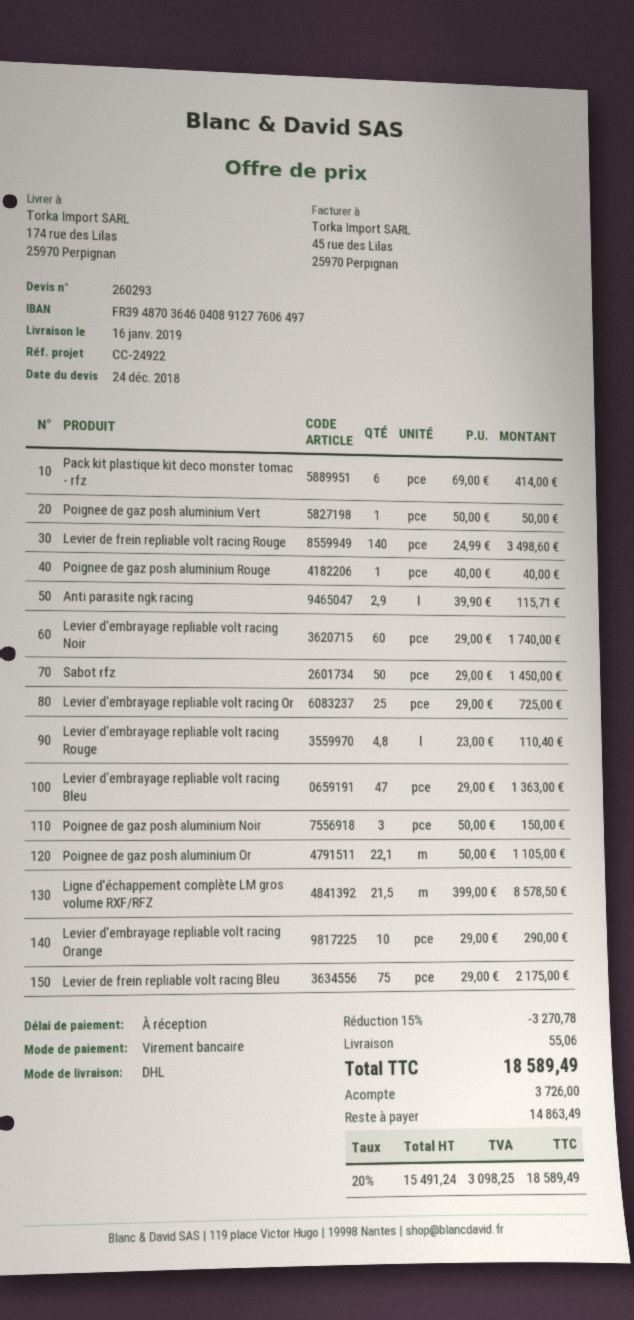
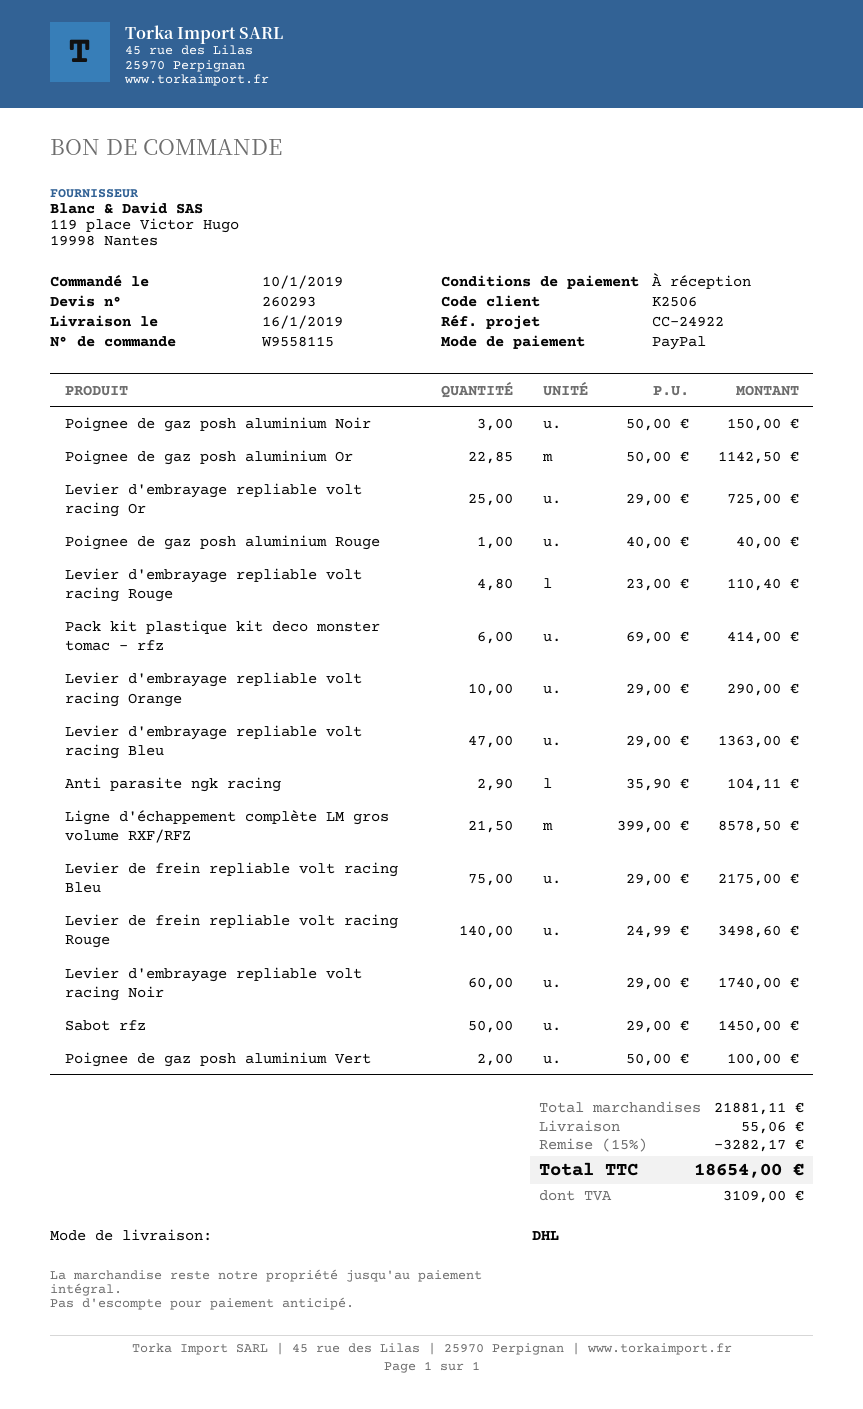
payment method: bank transfer -> PayPal
Poignee de gaz posh aluminium Vert: 1 x 50.00 = 50.00 -> 2 x 50.00 = 100.00
Anti parasite ngk racing: 2.9 x 39.90 = 115.71 -> 2.9 x 35.90 = 104.11
Poignee de gaz posh aluminium Or: 22.1 x 50.00 = 1105.00 -> 22.85 x 50.00 = 1142.50
discount: 15% = 3270.78 -> 15% = 3282.17
tax: 3098.25 -> 3109.00
total: 18589.49 -> 18654.00

